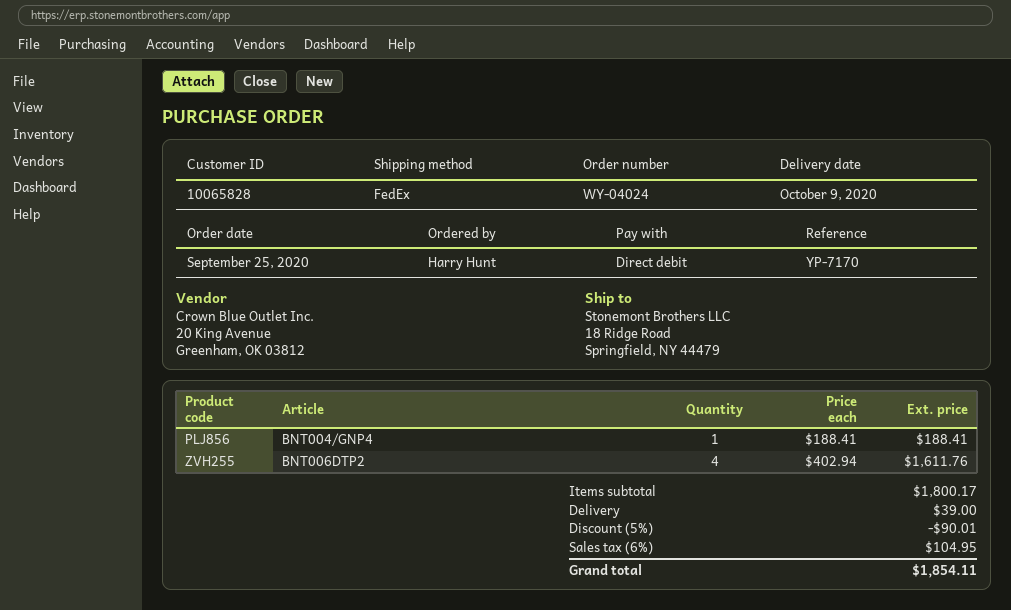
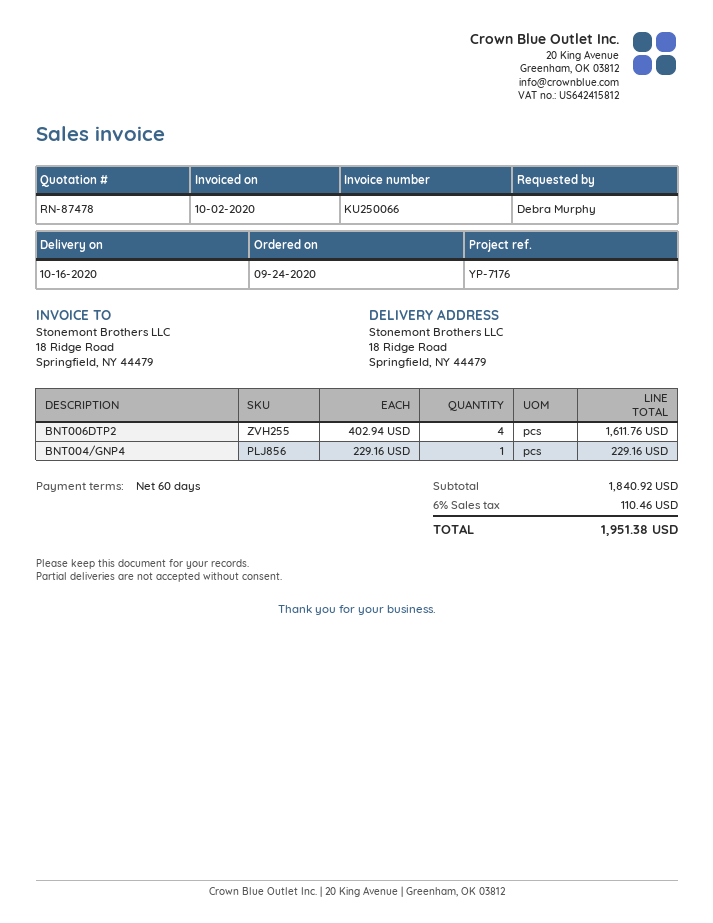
order date: 2020-09-25 -> 2020-09-24
delivery date: 2020-10-09 -> 2020-10-16
reference: YP-7170 -> YP-7176
ordered by: Harry Hunt -> Debra Murphy
BNT004/GNP4: 1 x 188.41 = 188.41 -> 1 x 229.16 = 229.16
subtotal: 1800.17 -> 1840.92
discount: 5% = 90.01 -> none
shipping: 39.00 -> none
tax: 6% = 104.95 -> 6% = 110.46
total: 1854.11 -> 1951.38

